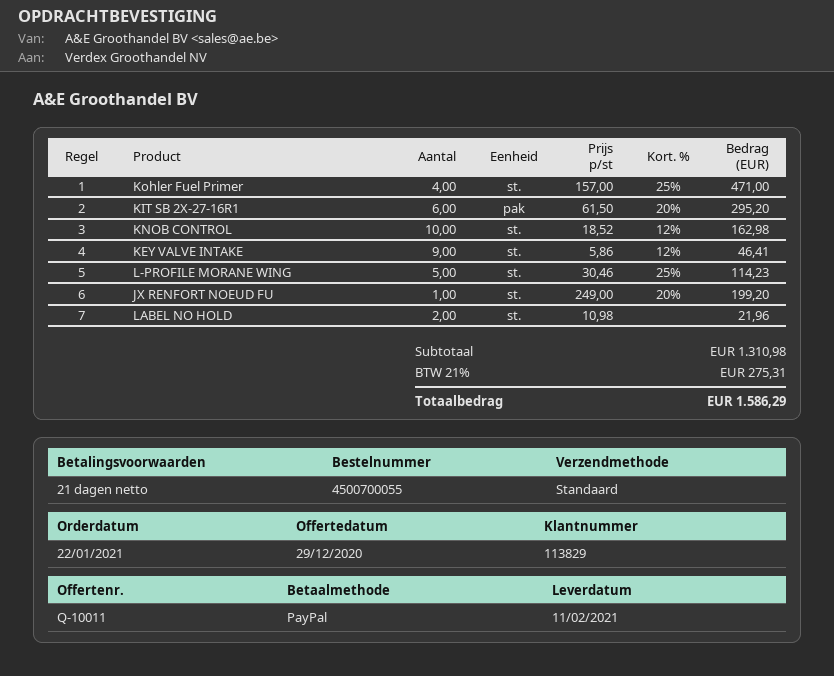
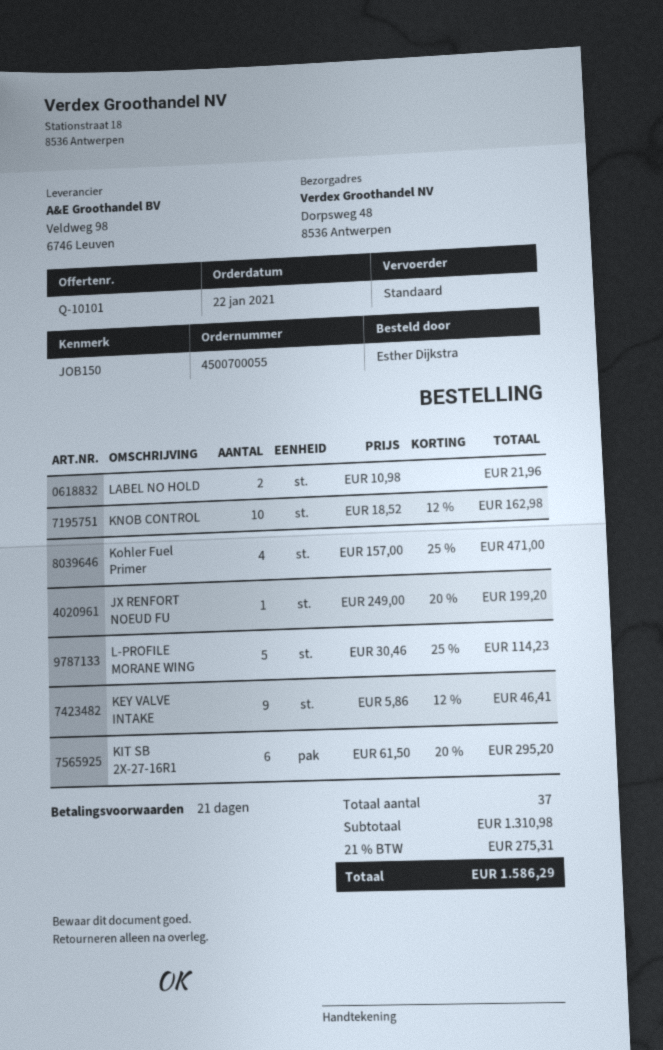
quote number: Q-10011 -> Q-10101

